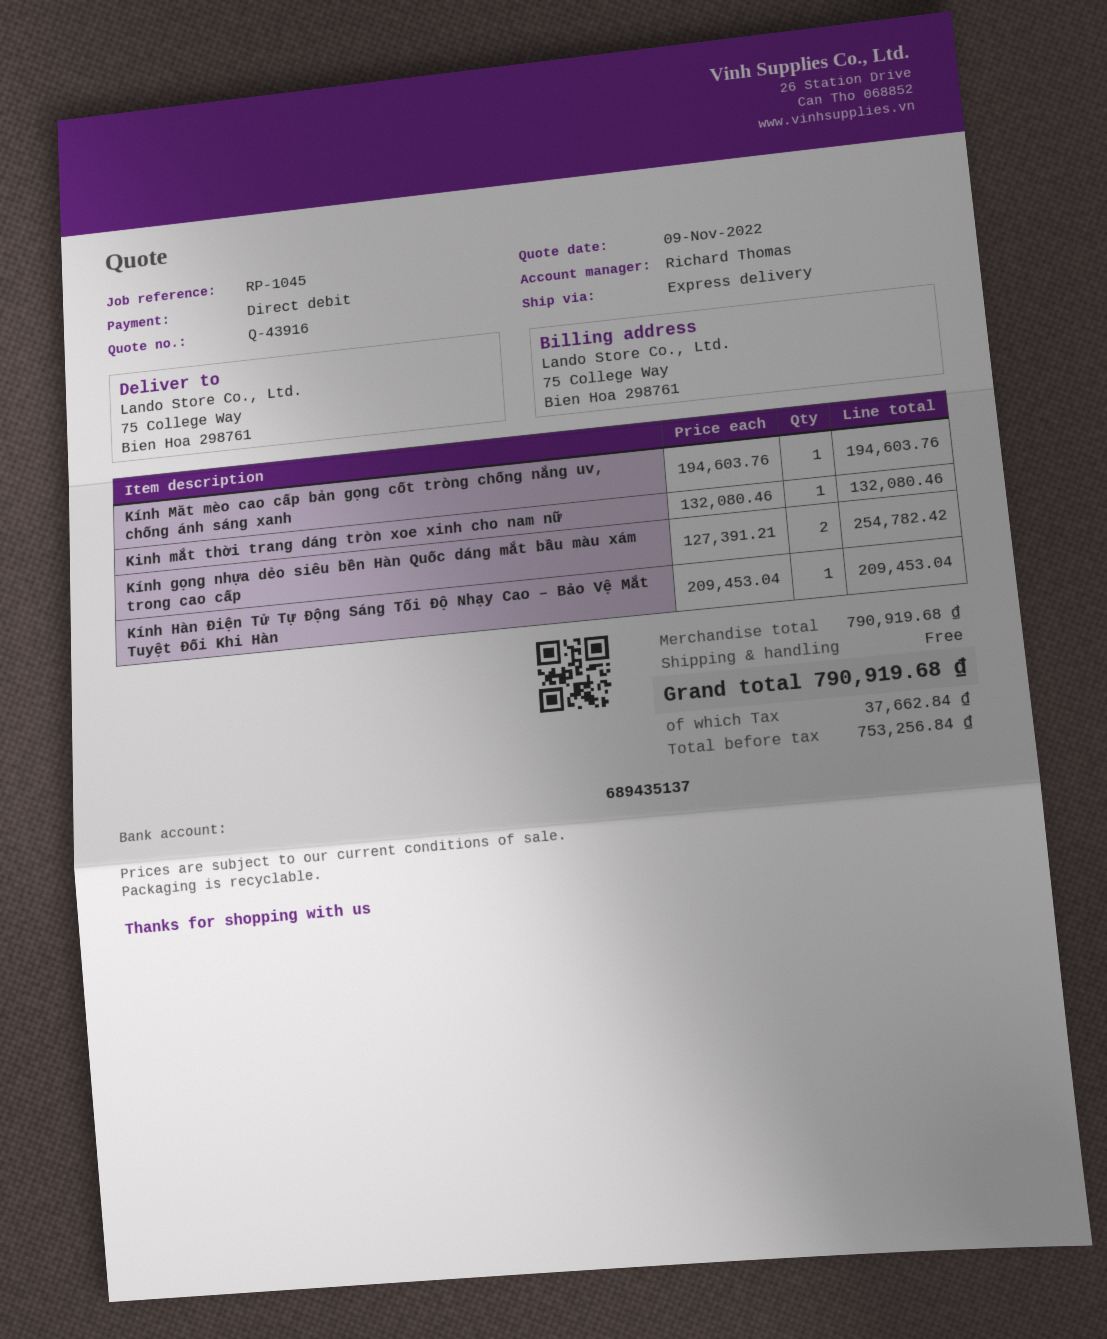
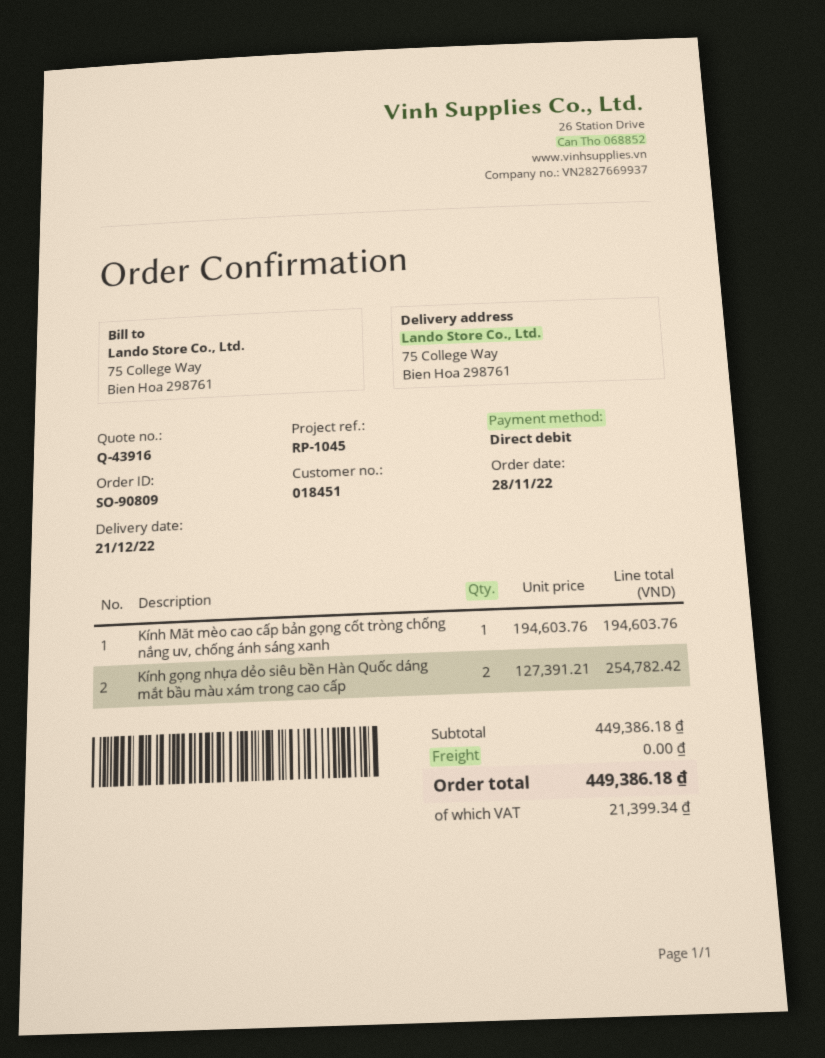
Kinh mắt thời trang dáng tròn xoe xinh cho nam nữ: 1 x 132080.46 = 132080.46 -> none
Kính Hàn Điện Tử Tự Động Sáng Tối Độ Nhạy Cao – Bảo Vệ Mắt Tuyệt Đối Khi Hàn: 1 x 209453.04 = 209453.04 -> none
subtotal: 790919.68 -> 449386.18
tax: 37662.84 -> 21399.34
total: 790919.68 -> 449386.18

